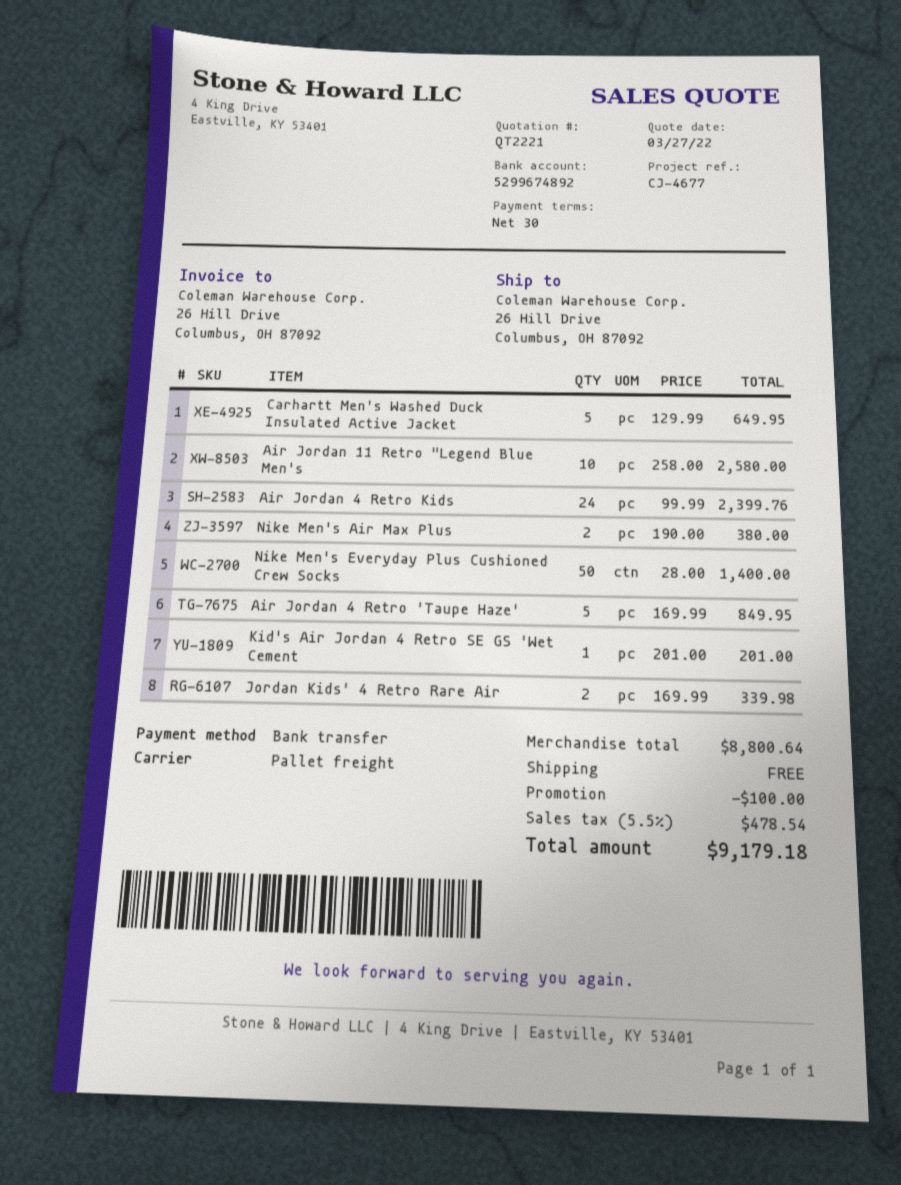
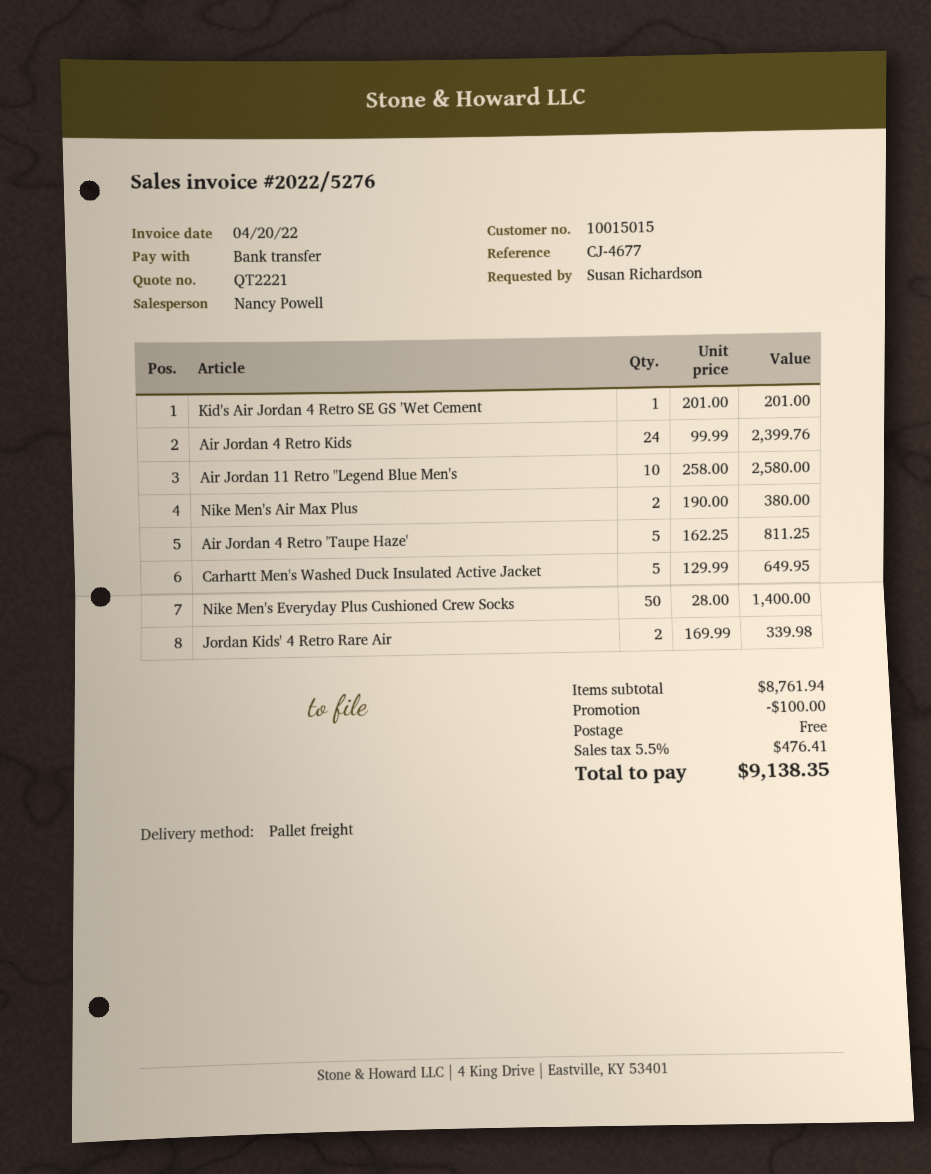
Air Jordan 4 Retro 'Taupe Haze': 5 x 169.99 = 849.95 -> 5 x 162.25 = 811.25
subtotal: 8800.64 -> 8761.94
tax: 5.5% = 478.54 -> 5.5% = 476.41
total: 9179.18 -> 9138.35

